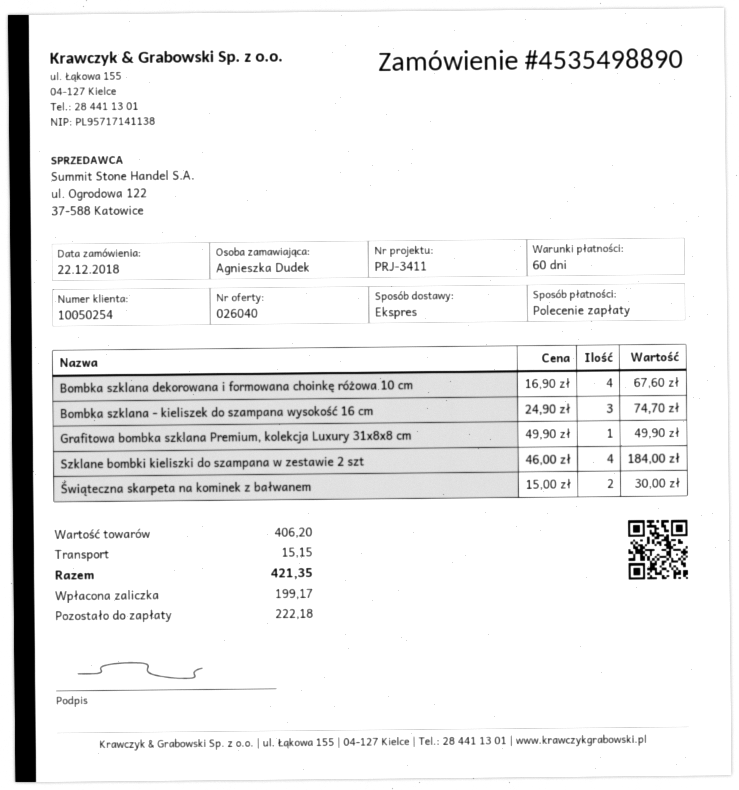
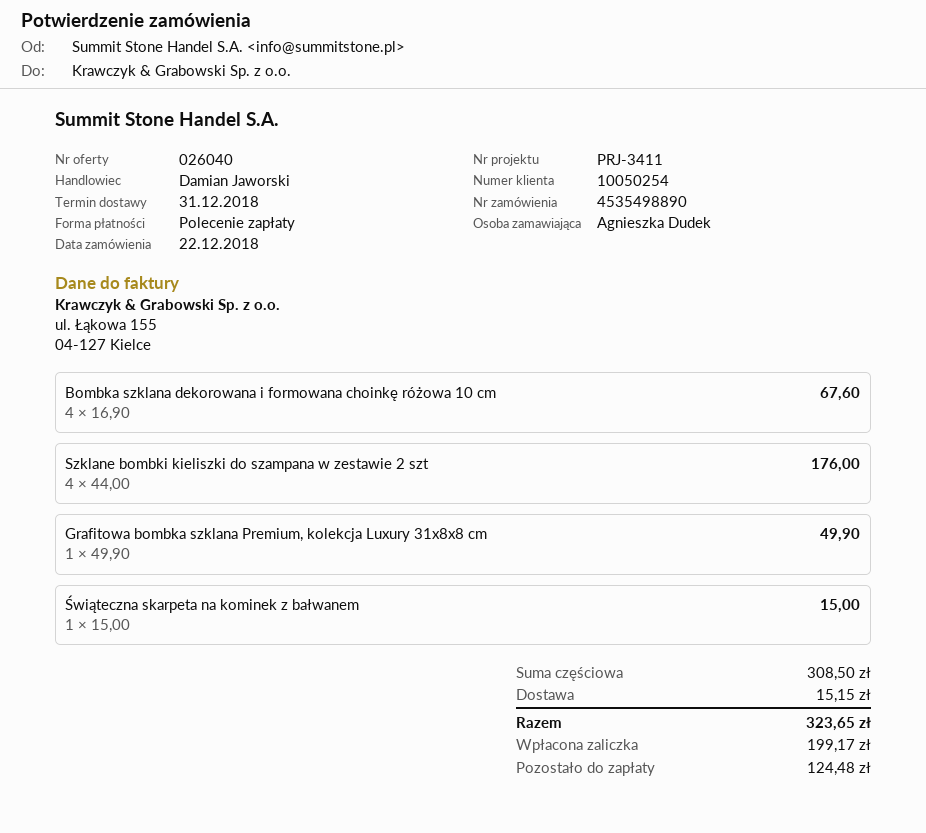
Bombka szklana - kieliszek do szampana wysokość 16 cm: 3 x 24.90 = 74.70 -> none
Szklane bombki kieliszki do szampana w zestawie 2 szt: 4 x 46.00 = 184.00 -> 4 x 44.00 = 176.00
Świąteczna skarpeta na kominek z bałwanem: 2 x 15.00 = 30.00 -> 1 x 15.00 = 15.00
subtotal: 406.20 -> 308.50
total: 421.35 -> 323.65
balance: 222.18 -> 124.48

